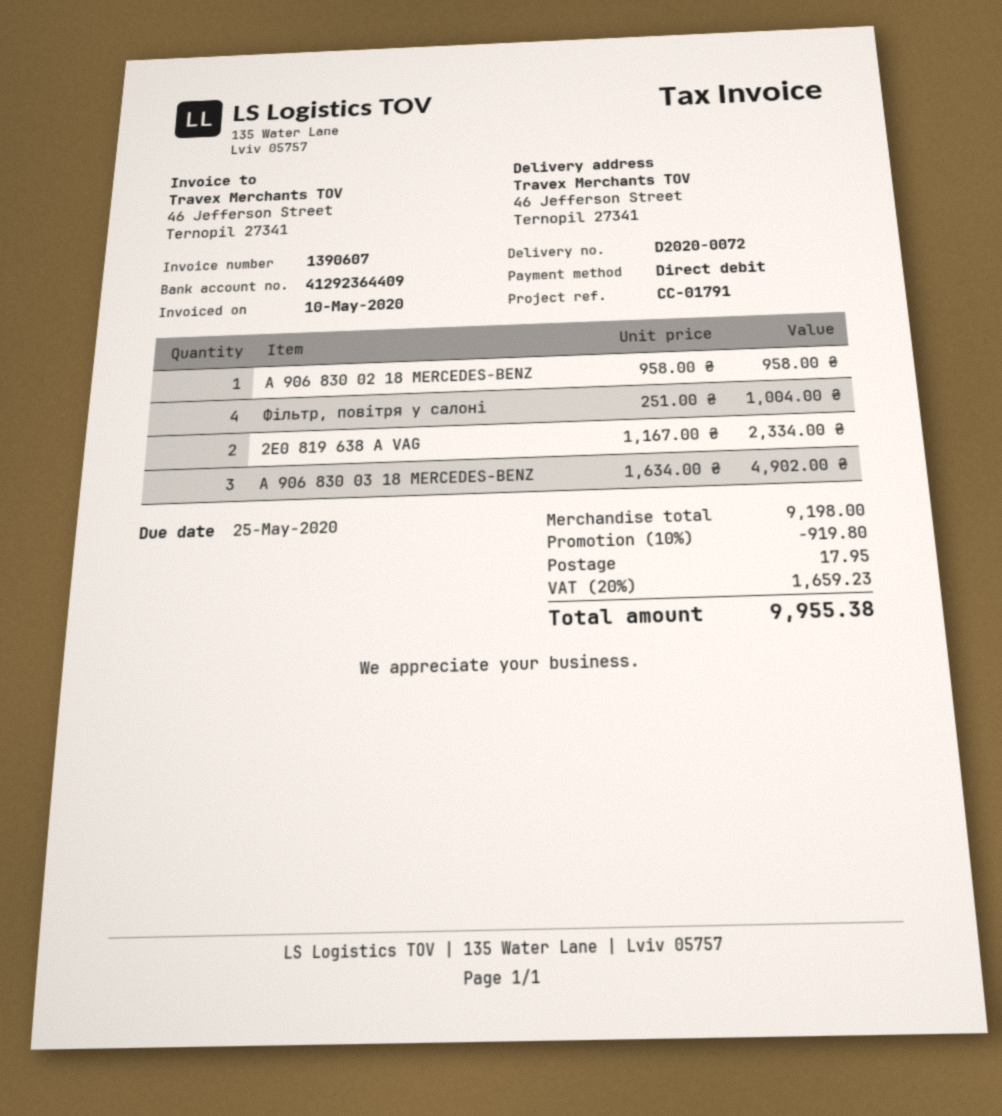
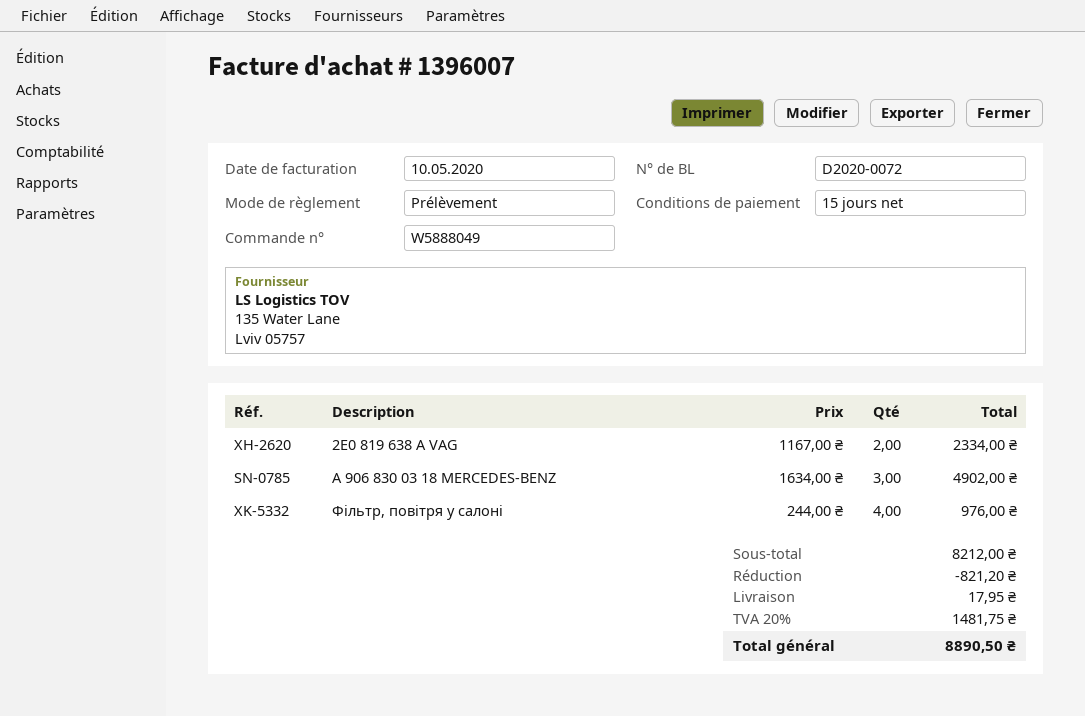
invoice number: 1390607 -> 1396007
A 906 830 02 18 MERCEDES-BENZ: 1 x 958.00 = 958.00 -> none
Фільтр, повітря у салоні: 4 x 251.00 = 1004.00 -> 4 x 244.00 = 976.00
subtotal: 9198.00 -> 8212.00
discount: 919.80 -> 821.20
tax: 20% = 1659.23 -> 20% = 1481.75
total: 9955.38 -> 8890.50

